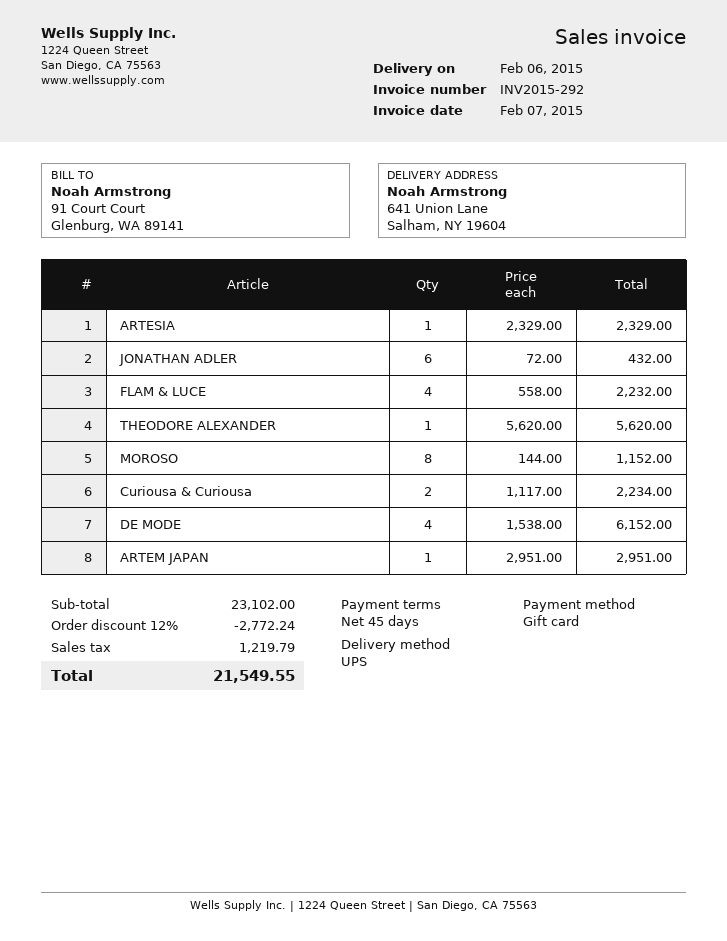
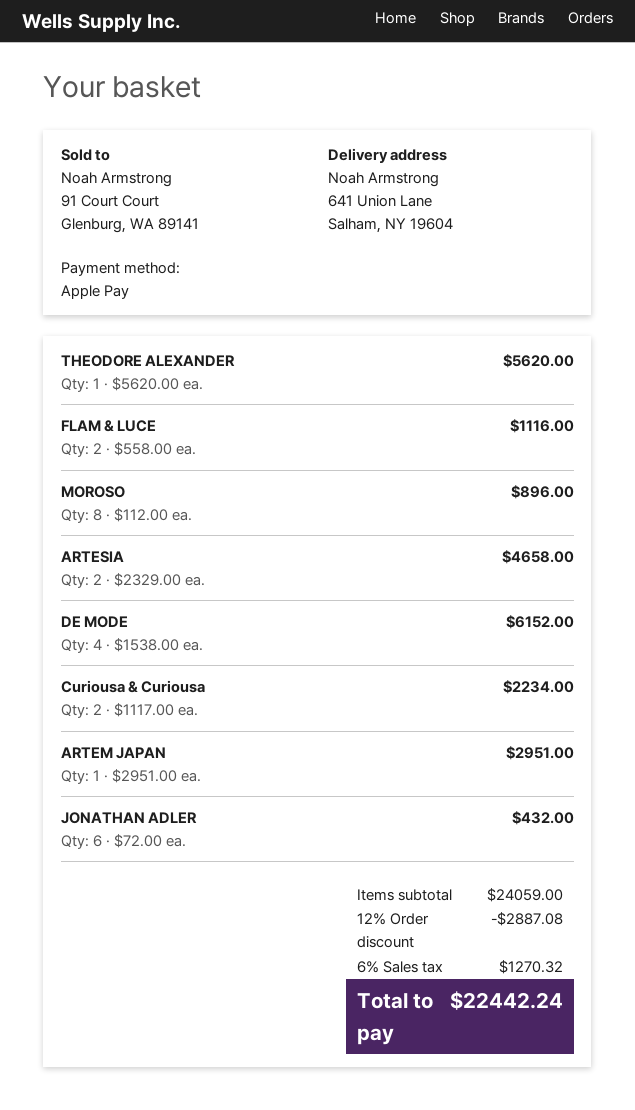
payment method: gift card -> Apple Pay
ARTESIA: 1 x 2329.00 = 2329.00 -> 2 x 2329.00 = 4658.00
FLAM & LUCE: 4 x 558.00 = 2232.00 -> 2 x 558.00 = 1116.00
MOROSO: 8 x 144.00 = 1152.00 -> 8 x 112.00 = 896.00
subtotal: 23102.00 -> 24059.00
discount: 12% = 2772.24 -> 12% = 2887.08
tax: 1219.79 -> 1270.32
total: 21549.55 -> 22442.24

